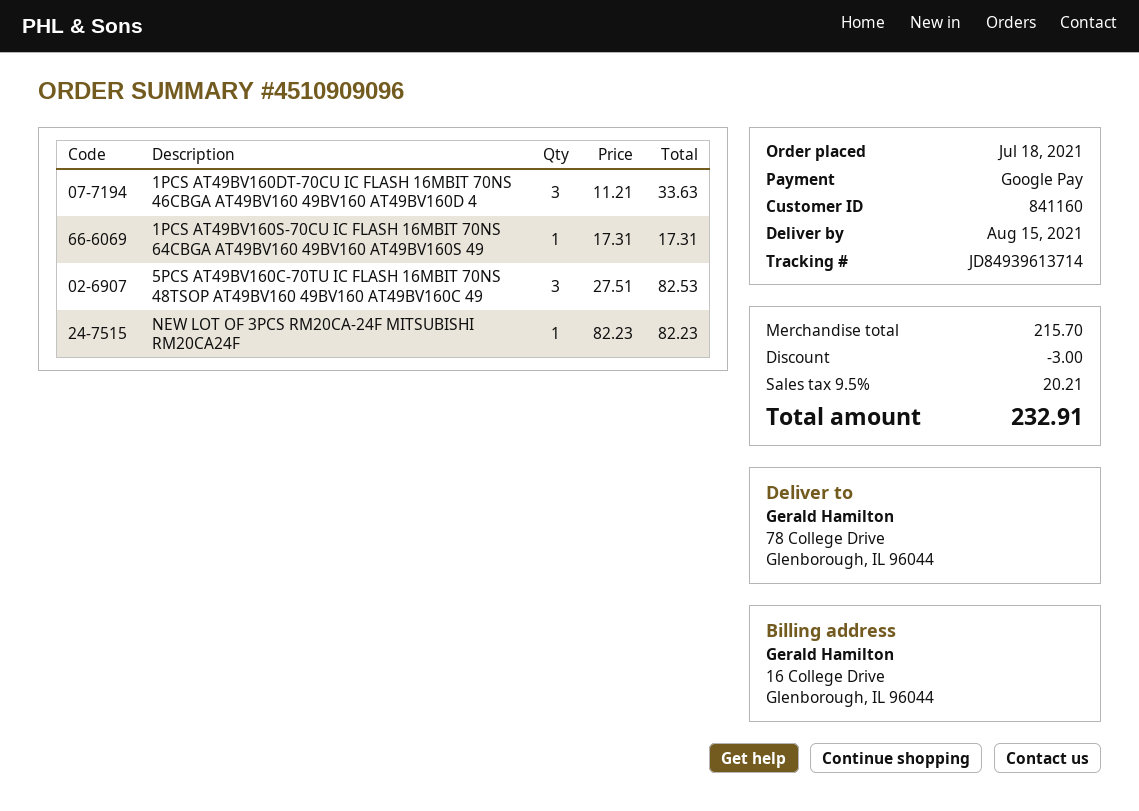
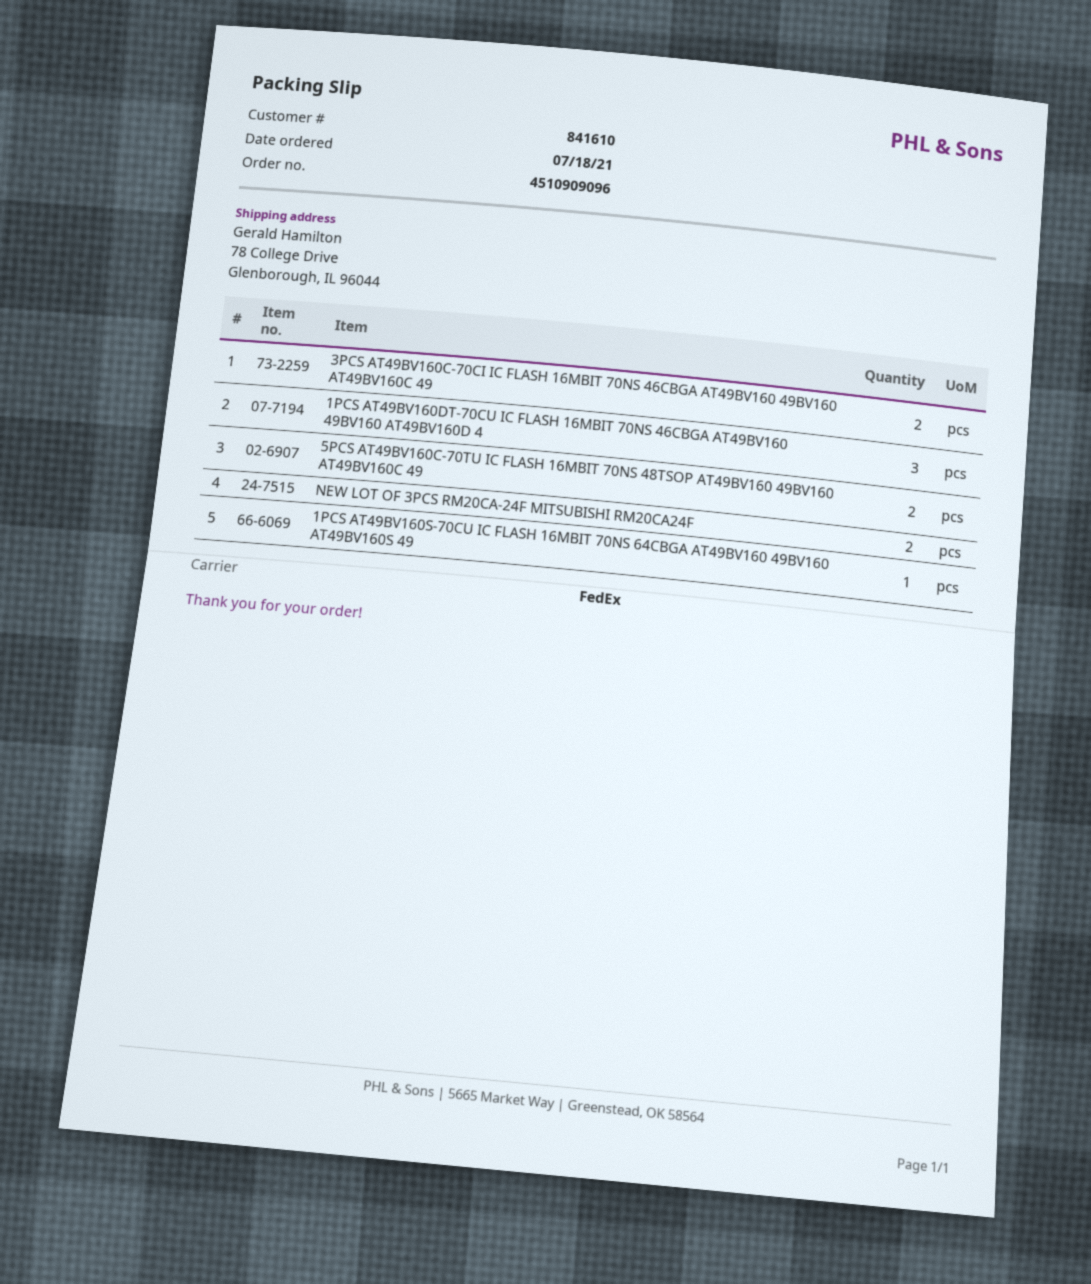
customer number: 841160 -> 841610
5PCS AT49BV160C-70TU IC FLASH 16MBIT 70NS 48TSOP AT49BV160 49BV160 AT49BV160C 49: 3 -> 2
NEW LOT OF 3PCS RM20CA-24F MITSUBISHI RM20CA24F: 1 -> 2
3PCS AT49BV160C-70CI IC FLASH 16MBIT 70NS 46CBGA AT49BV160 49BV160 AT49BV160C 49: none -> 2

